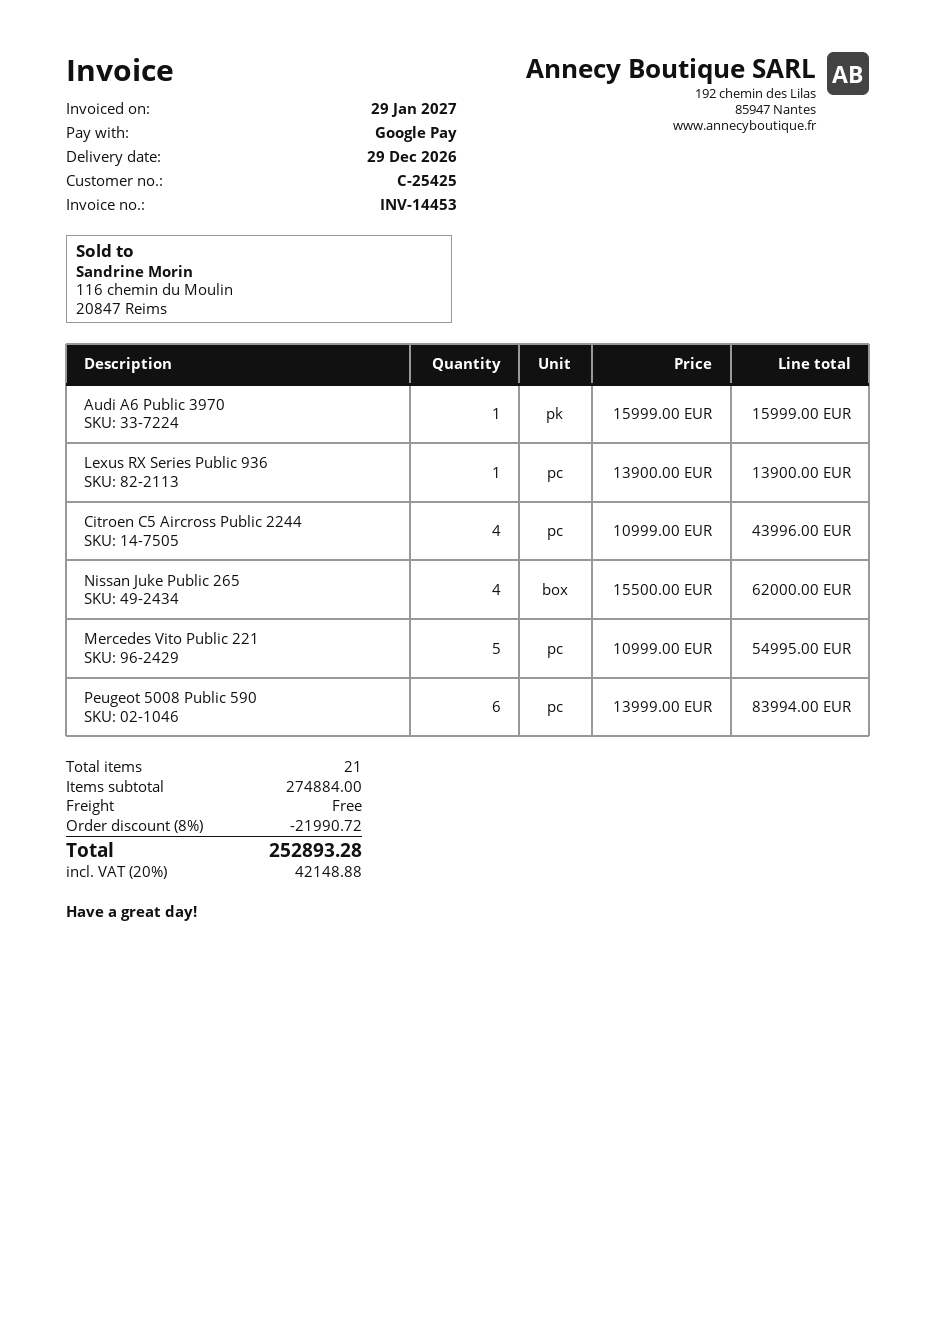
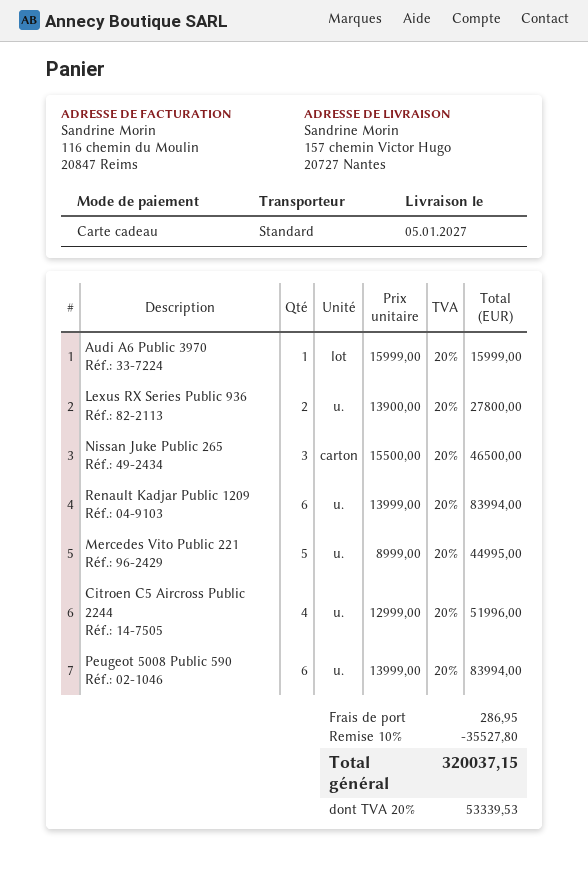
delivery date: 2026-12-29 -> 2027-01-05
payment method: Google Pay -> gift card
Lexus RX Series Public 936: 1 x 13900.00 = 13900.00 -> 2 x 13900.00 = 27800.00
Citroen C5 Aircross Public 2244: 4 x 10999.00 = 43996.00 -> 4 x 12999.00 = 51996.00
Nissan Juke Public 265: 4 x 15500.00 = 62000.00 -> 3 x 15500.00 = 46500.00
Mercedes Vito Public 221: 5 x 10999.00 = 54995.00 -> 5 x 8999.00 = 44995.00
Renault Kadjar Public 1209: none -> 6 x 13999.00 = 83994.00
discount: 8% = 21990.72 -> 10% = 35527.80
shipping: 0.00 -> 286.95
tax: 20% = 42148.88 -> 20% = 53339.53
total: 252893.28 -> 320037.15

